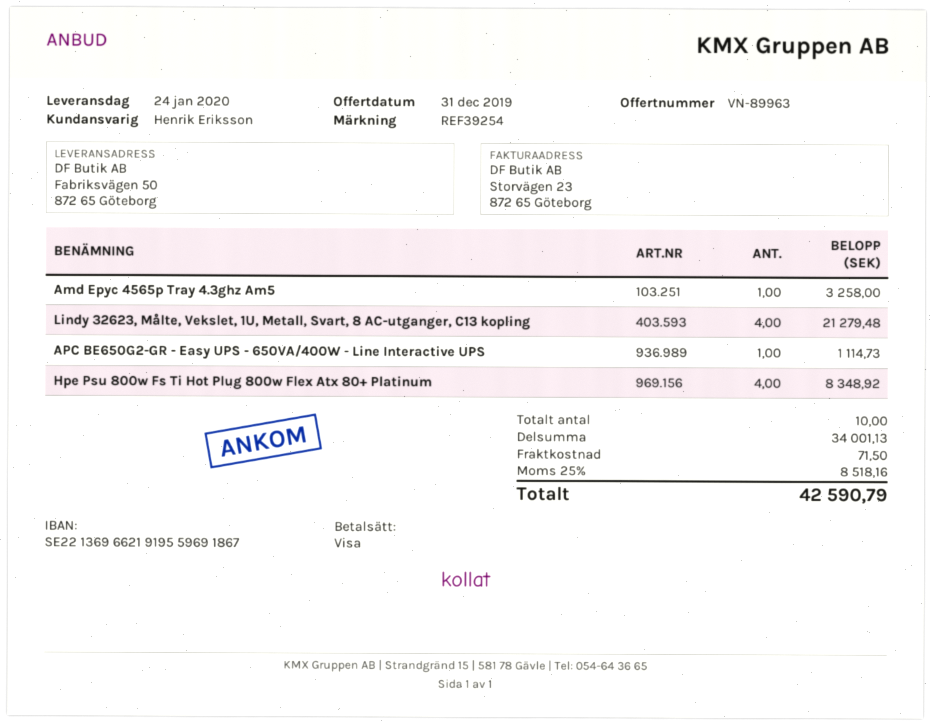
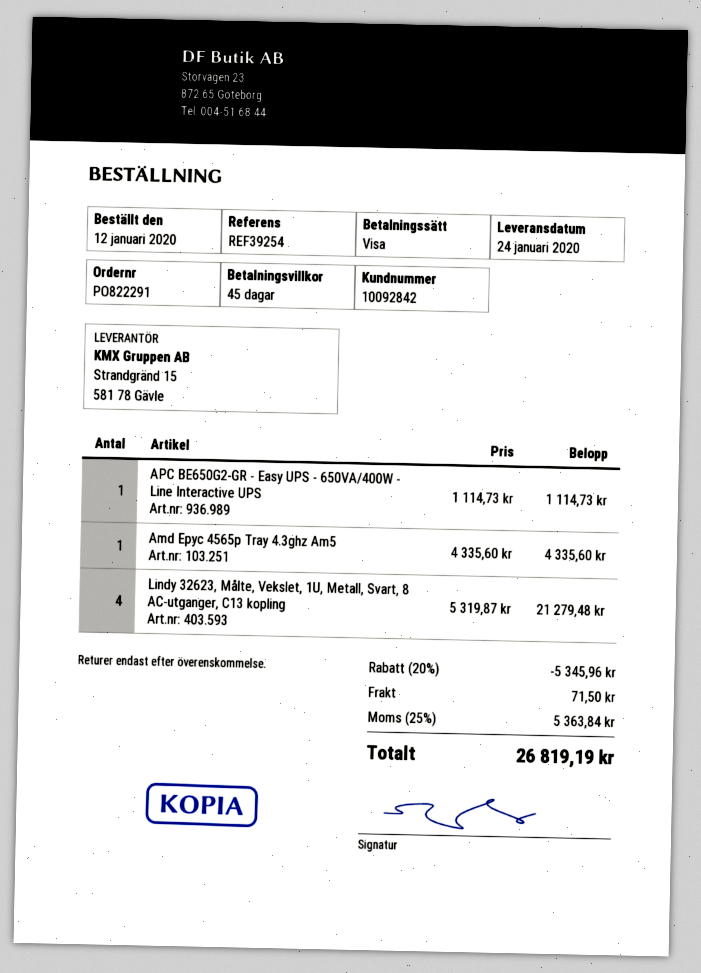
Amd Epyc 4565p Tray 4.3ghz Am5: 1 for 3258.00 -> 1 for 4335.60
Hpe Psu 800w Fs Ti Hot Plug 800w Flex Atx 80+ Platinum: 4 for 8348.92 -> none
discount: none -> 20% = 5345.96
tax: 25% = 8518.16 -> 25% = 5363.84
total: 42590.79 -> 26819.19

